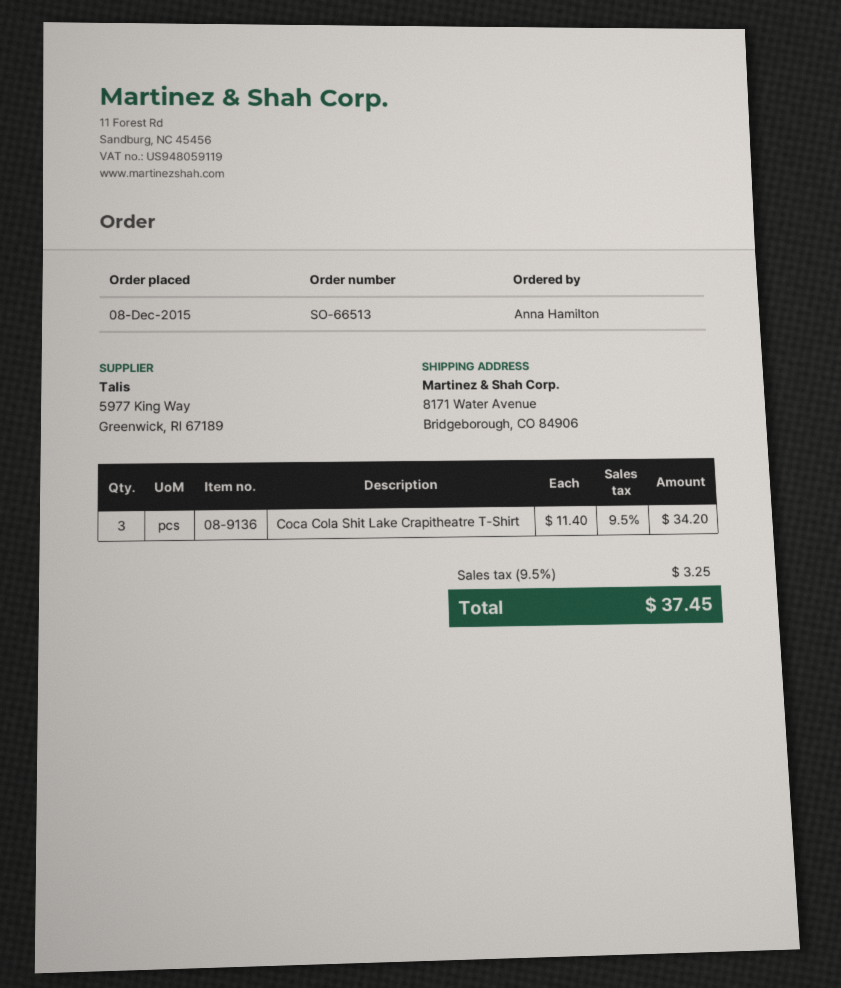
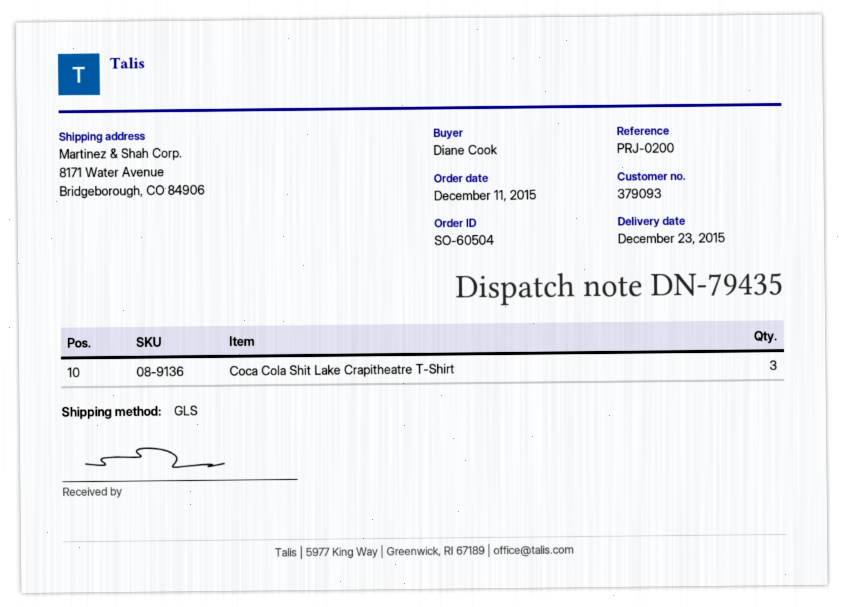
order number: SO-66513 -> SO-60504
order date: 2015-12-08 -> 2015-12-11
ordered by: Anna Hamilton -> Diane Cook

